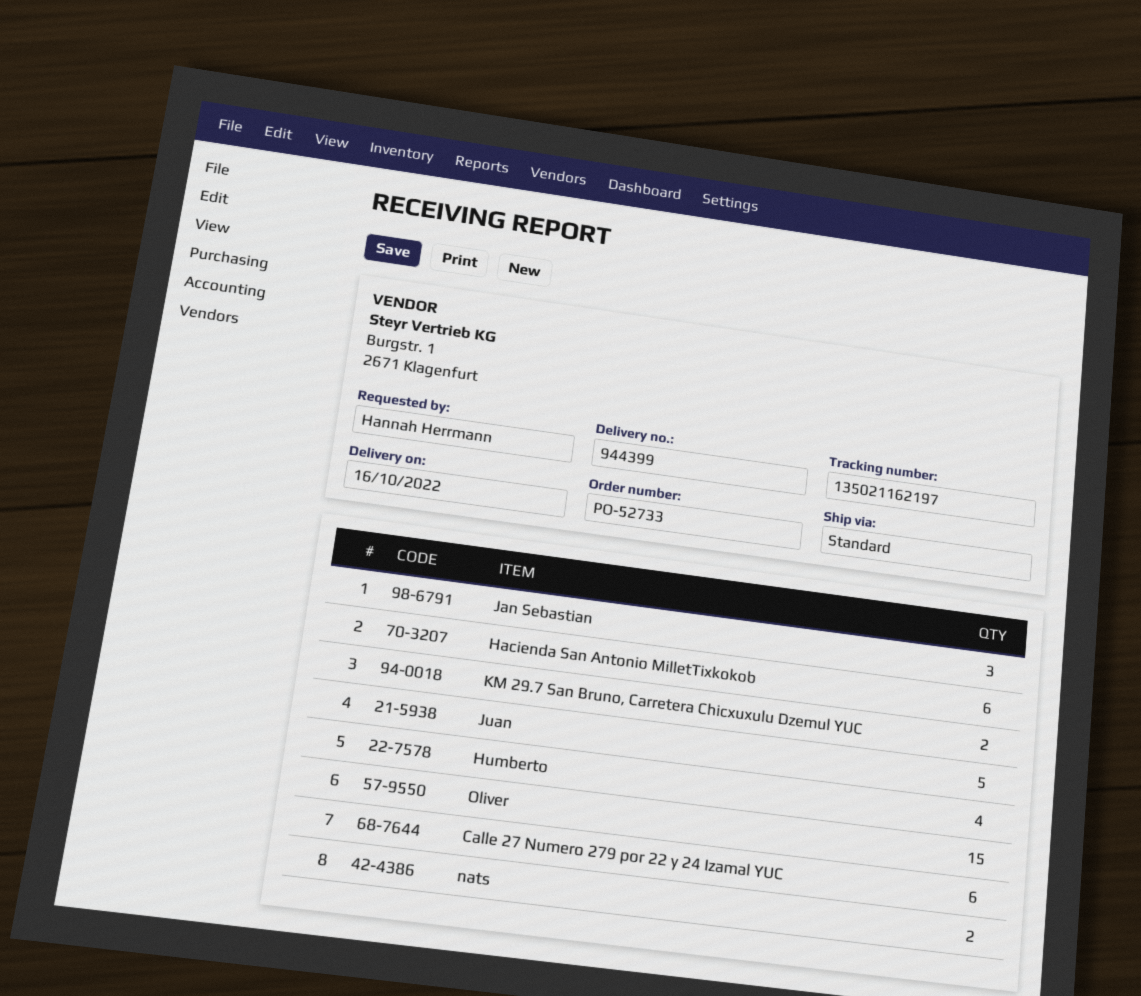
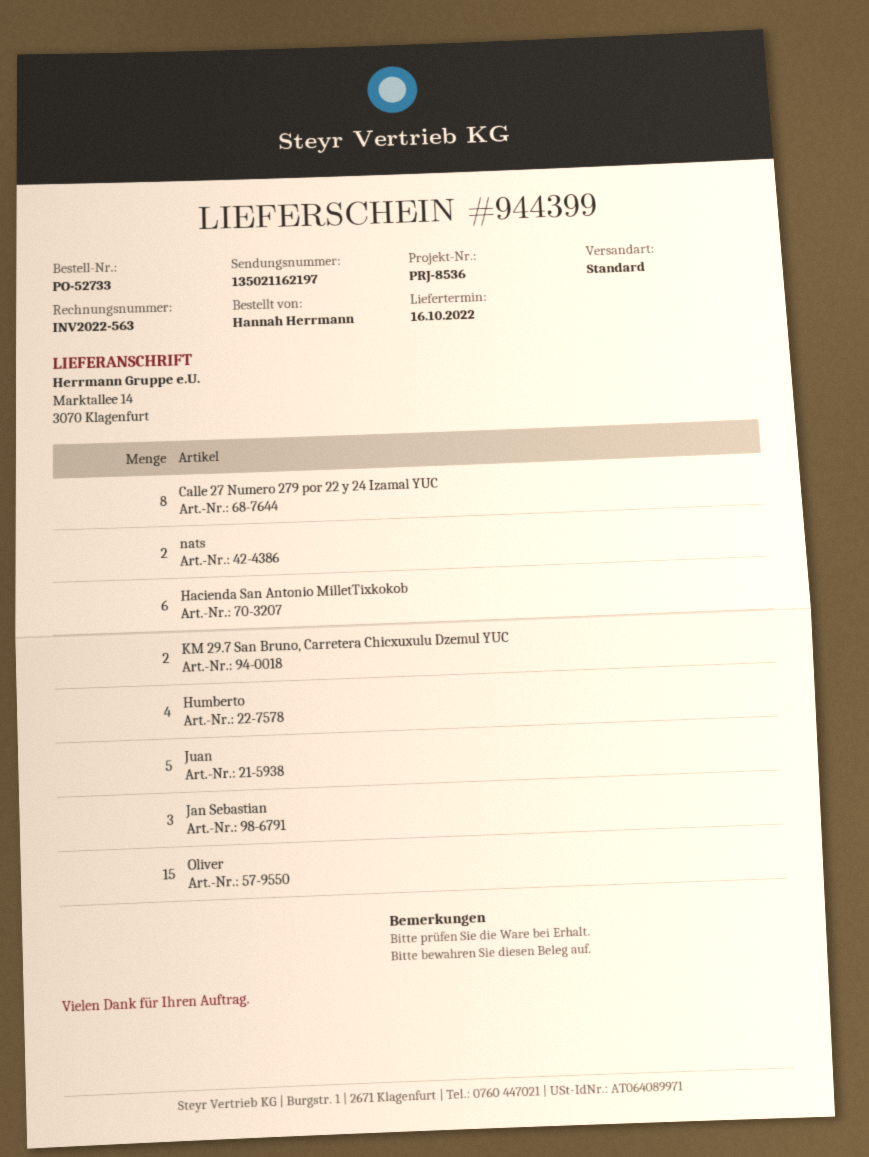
Calle 27 Numero 279 por 22 y 24 Izamal YUC: 6 -> 8

